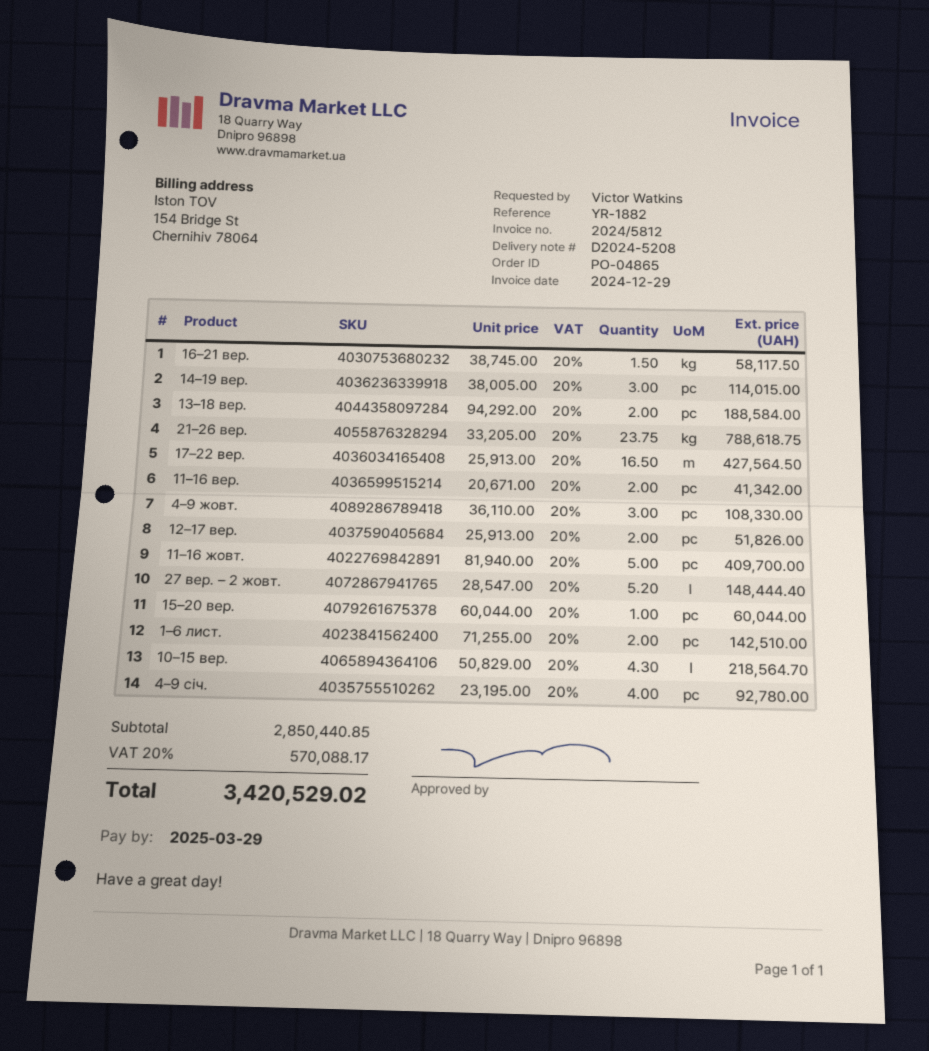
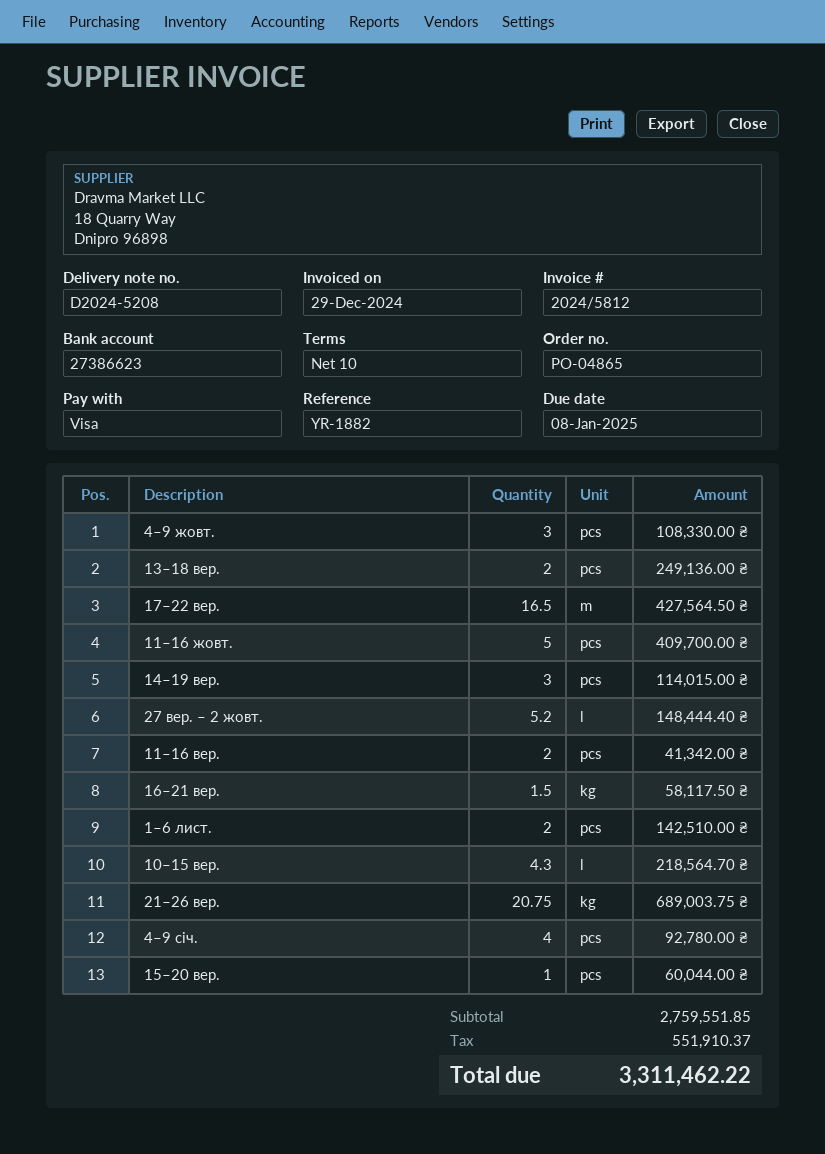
due date: 2025-03-29 -> 2025-01-08
13–18 вер.: 2 for 188584.00 -> 2 for 249136.00
21–26 вер.: 23.75 for 788618.75 -> 20.75 for 689003.75
12–17 вер.: 2 for 51826.00 -> none
subtotal: 2850440.85 -> 2759551.85
tax: 570088.17 -> 551910.37
total: 3420529.02 -> 3311462.22

